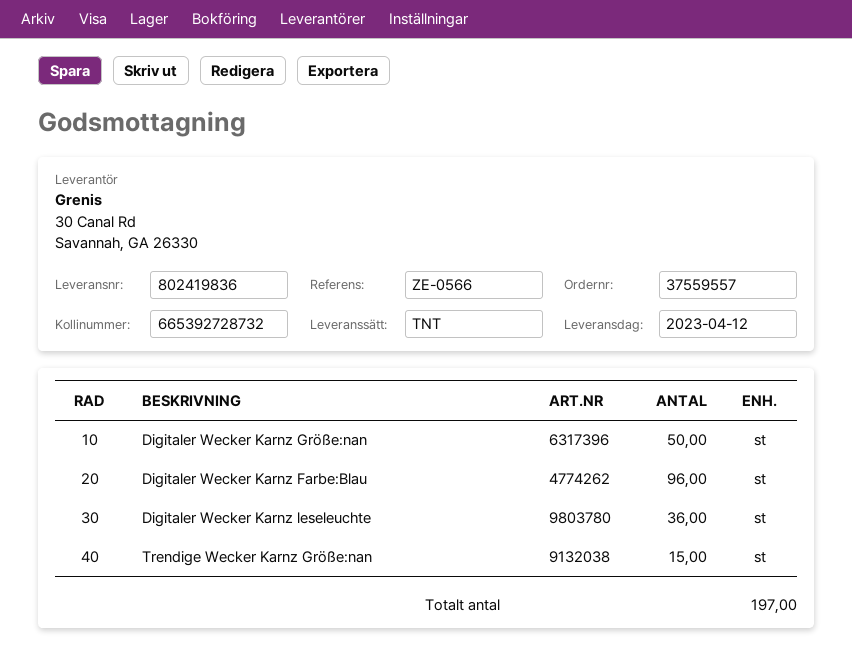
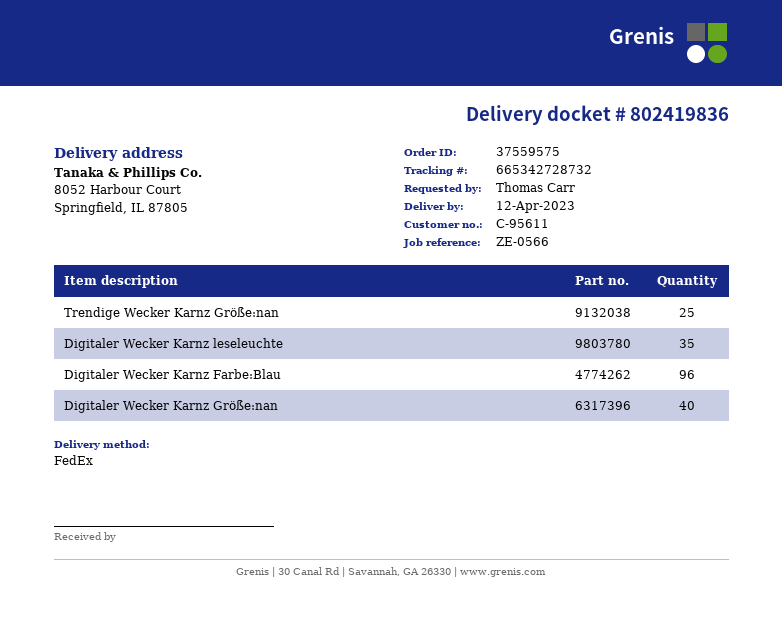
order number: 37559557 -> 37559575
shipping method: TNT -> FedEx
tracking number: 665392728732 -> 665342728732
Digitaler Wecker Karnz Größe:nan: 50 -> 40
Digitaler Wecker Karnz leseleuchte: 36 -> 35
Trendige Wecker Karnz Größe:nan: 15 -> 25

